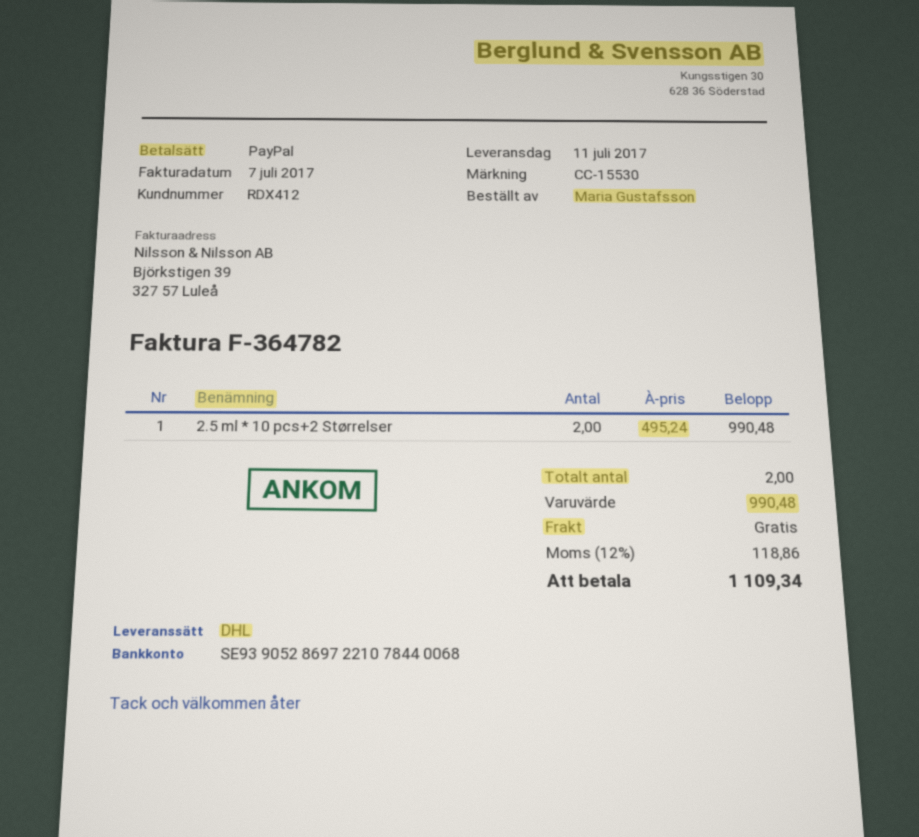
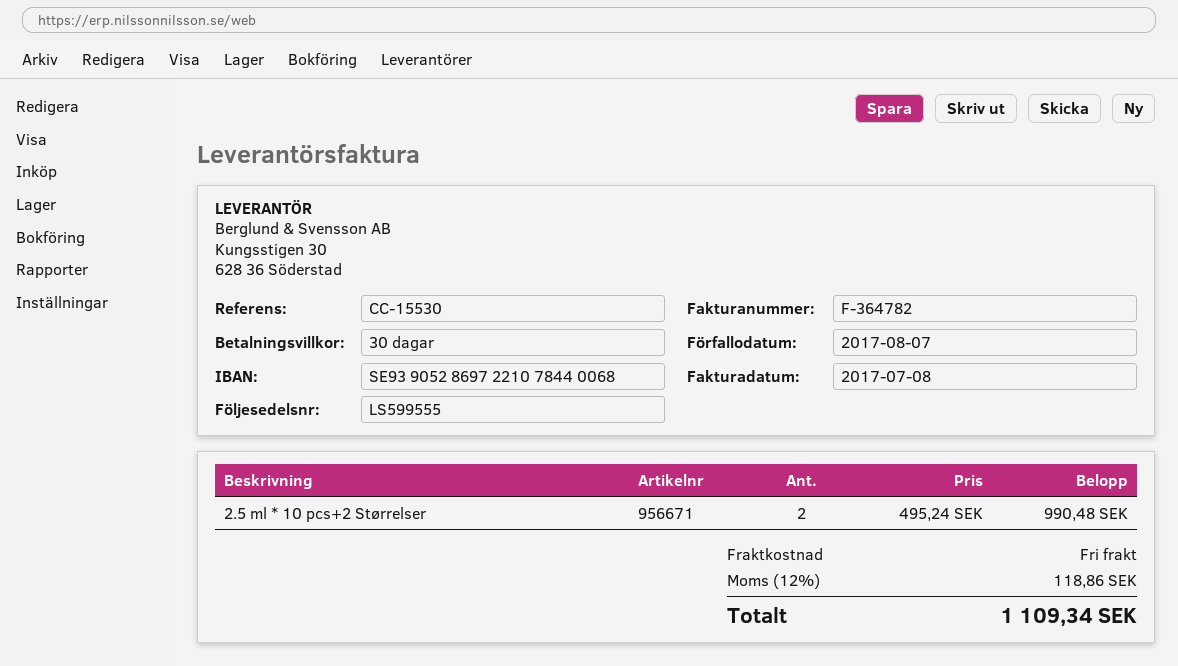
invoice date: 2017-07-07 -> 2017-07-08

